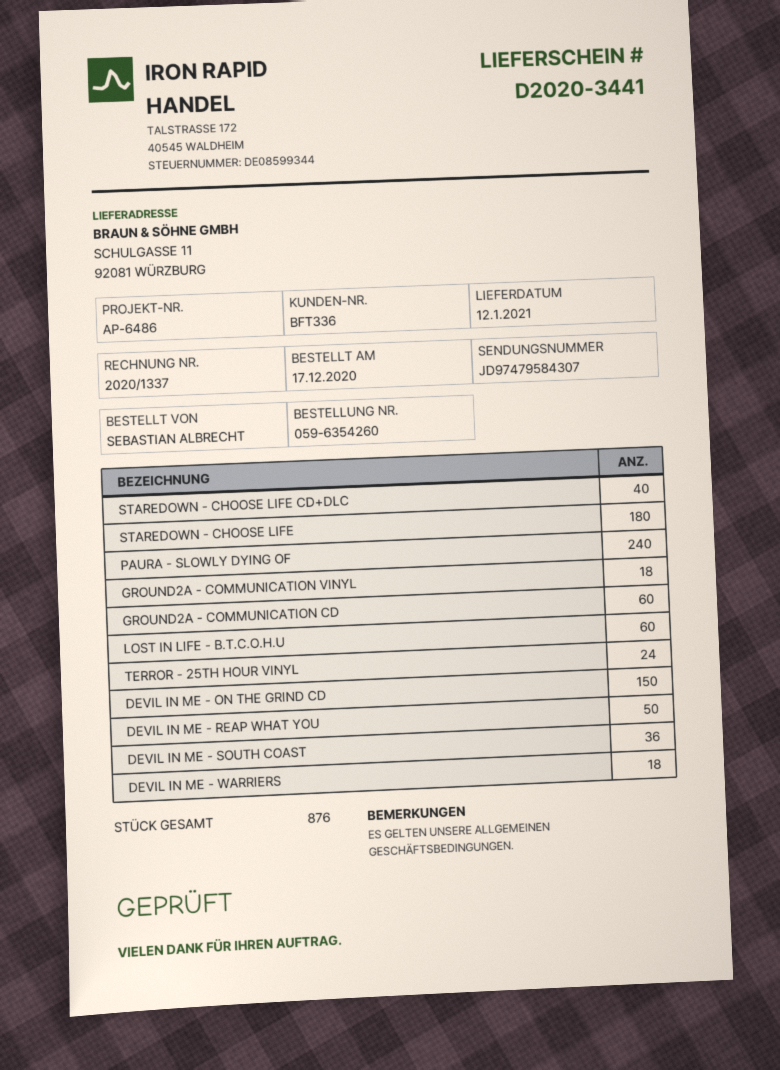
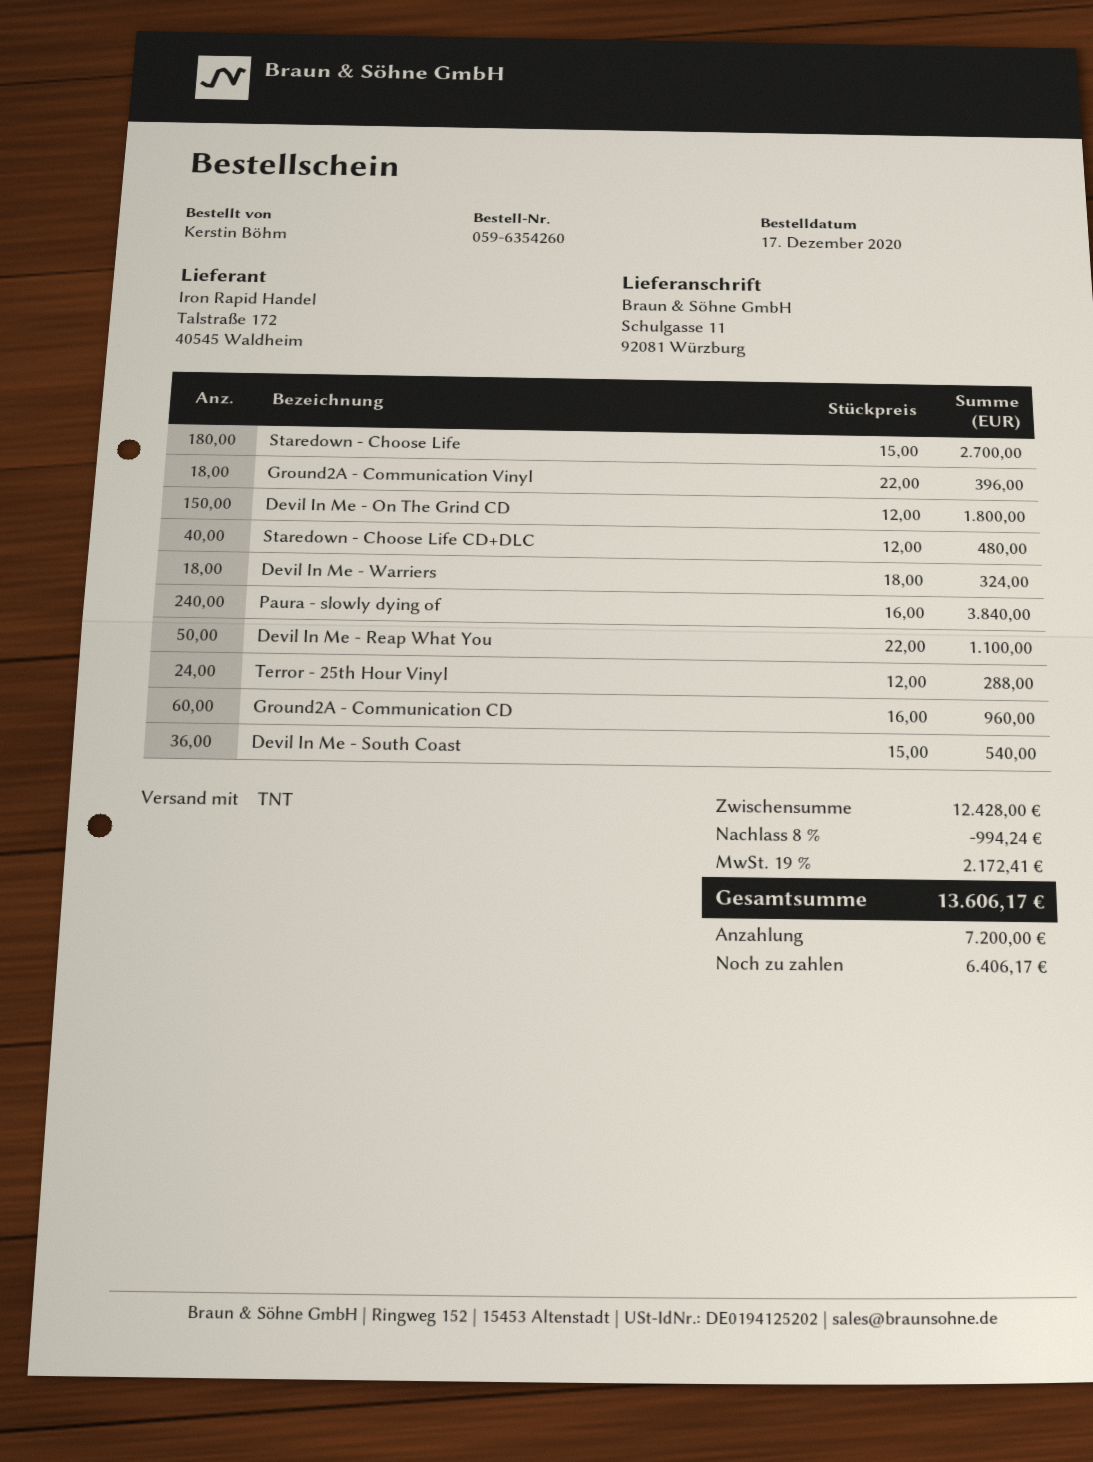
ordered by: SEBASTIAN ALBRECHT -> Kerstin Böhm
LOST IN LIFE - B.T.C.O.H.U: 60 -> none

